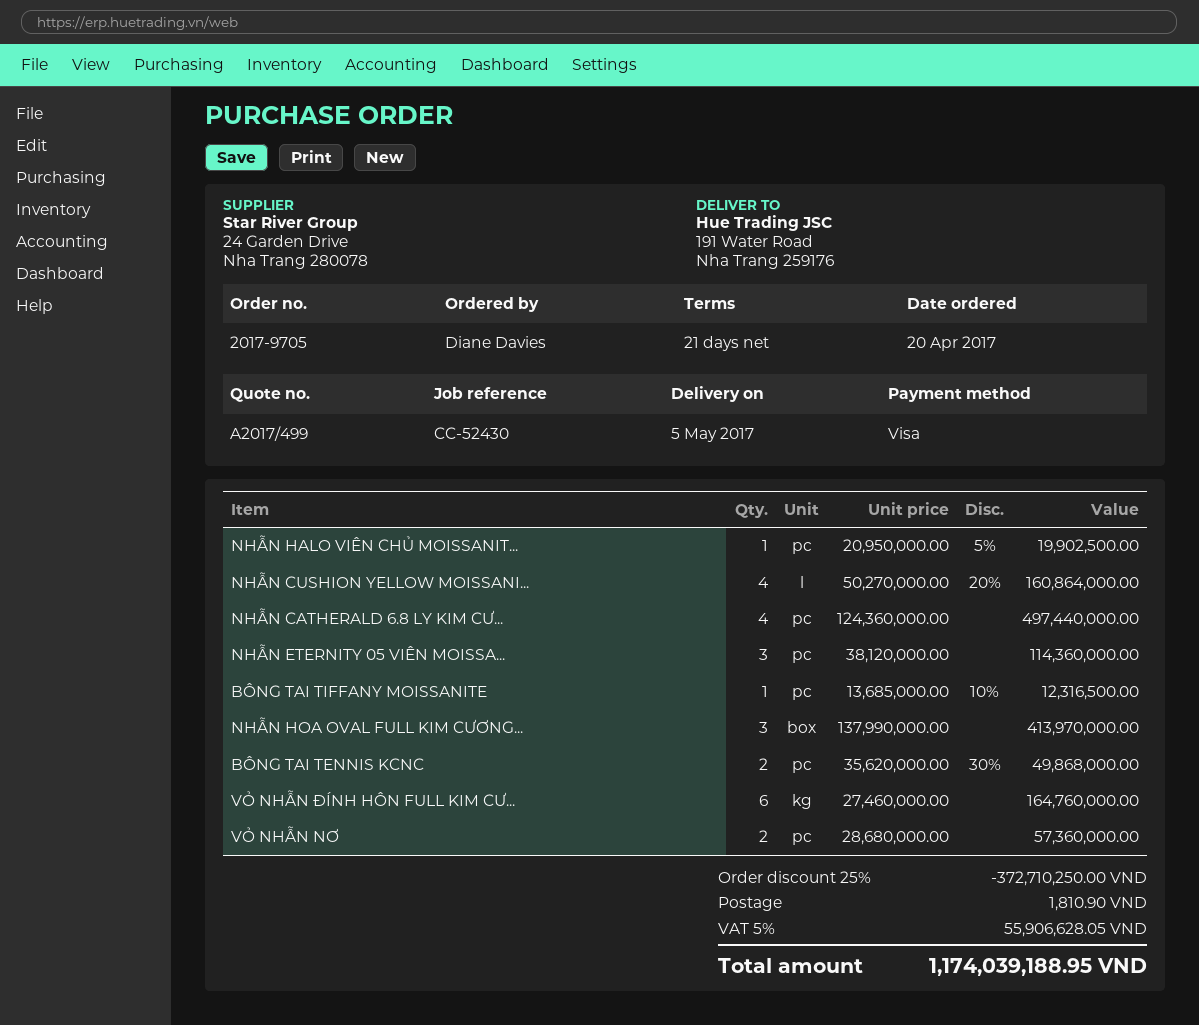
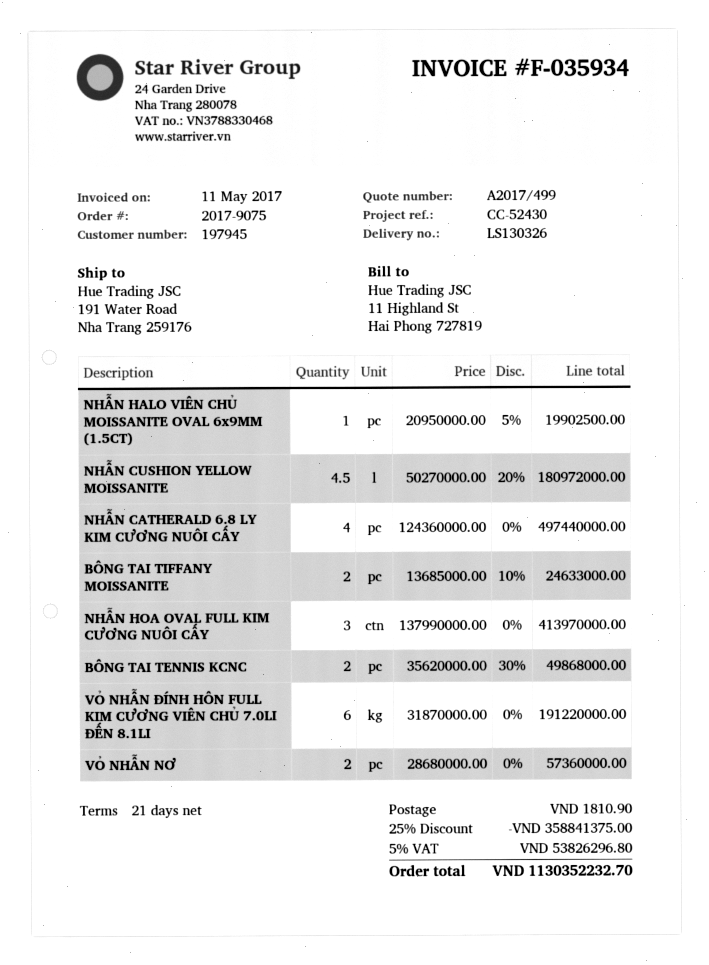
order number: 2017-9705 -> 2017-9075
NHẪN CUSHION YELLOW MOISSANI...: 4 x 50270000.00 - 20% = 160864000.00 -> 4.5 x 50270000.00 - 20% = 180972000.00
NHẪN ETERNITY 05 VIÊN MOISSA...: 3 x 38120000.00 = 114360000.00 -> none
BÔNG TAI TIFFANY MOISSANITE: 1 x 13685000.00 - 10% = 12316500.00 -> 2 x 13685000.00 - 10% = 24633000.00
VỎ NHẪN ĐÍNH HÔN FULL KIM CƯ...: 6 x 27460000.00 = 164760000.00 -> 6 x 31870000.00 = 191220000.00
discount: 25% = 372710250.00 -> 25% = 358841375.00
tax: 5% = 55906628.05 -> 5% = 53826296.80
total: 1174039188.95 -> 1130352232.70

